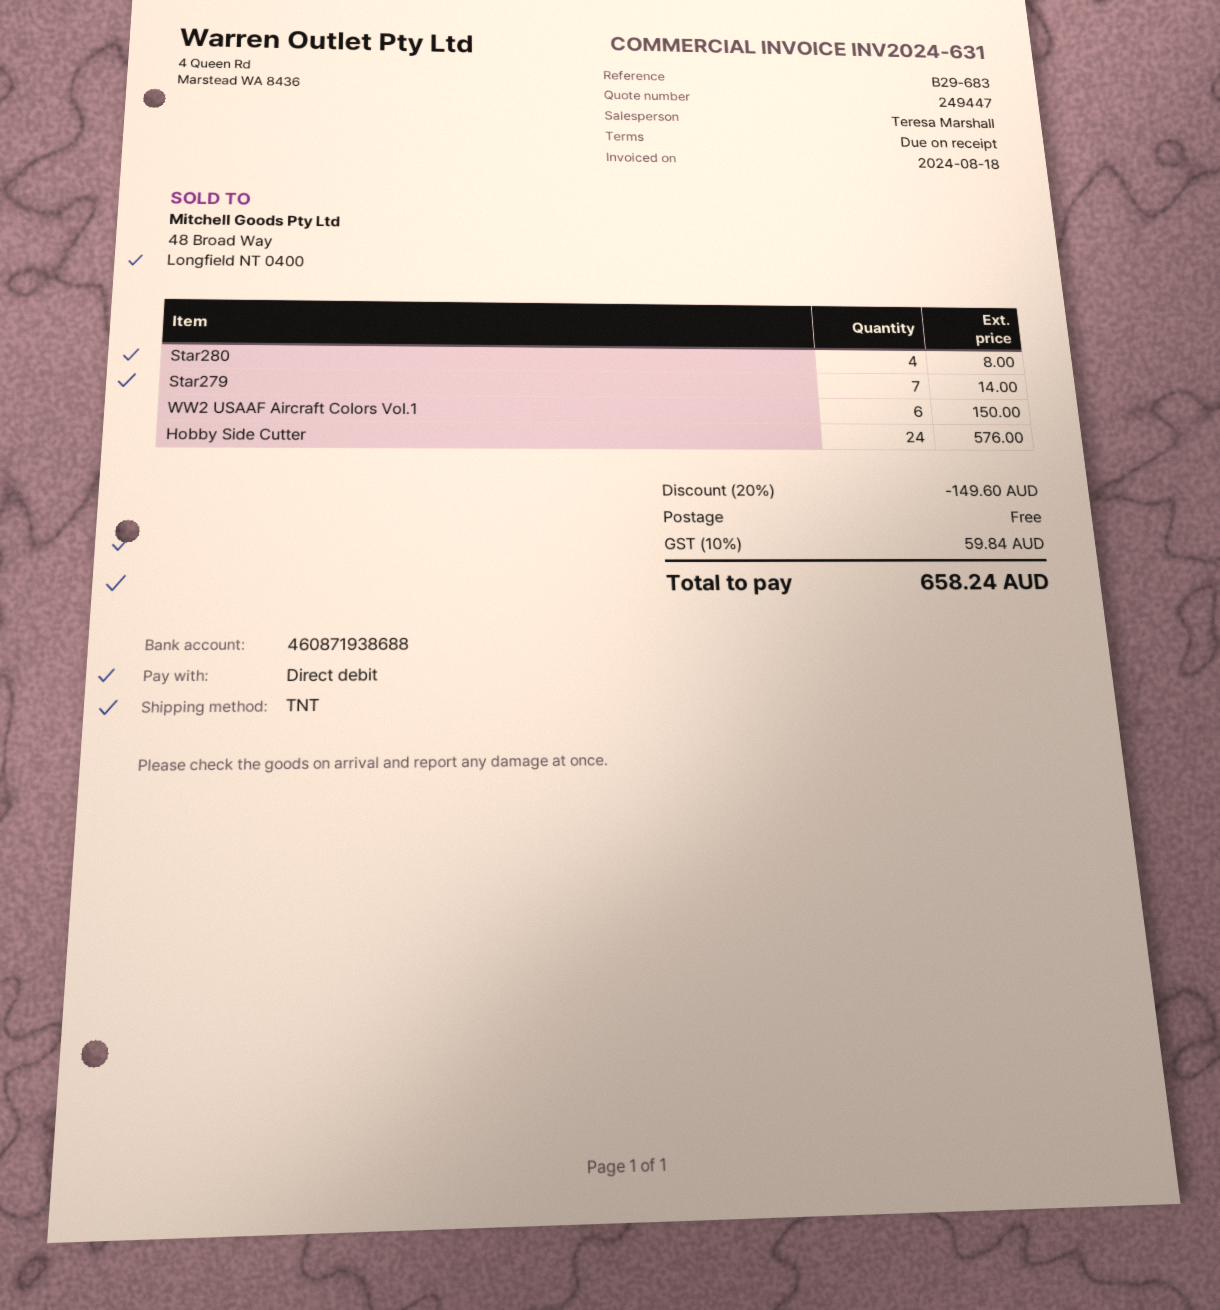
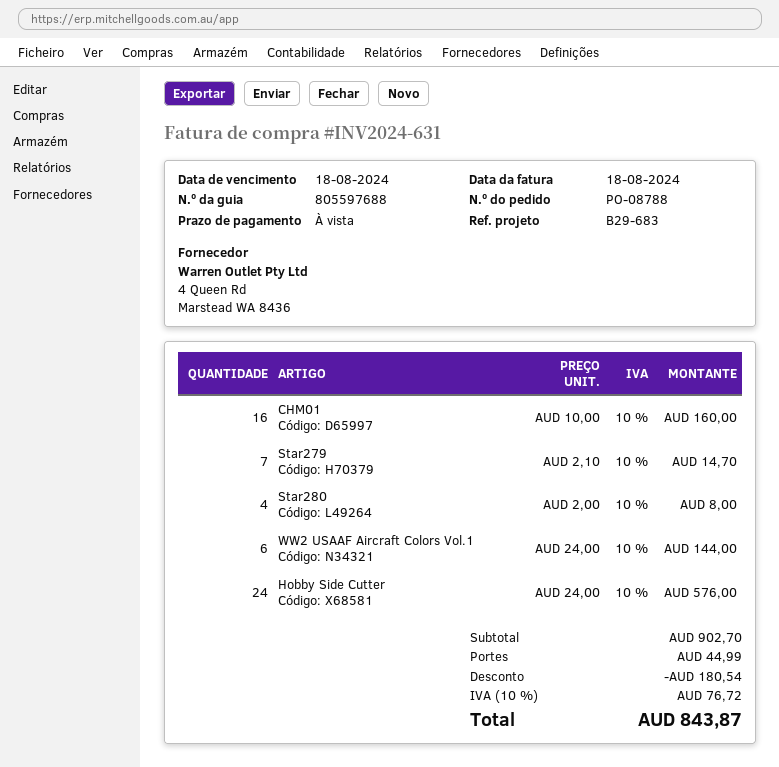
Star279: 7 for 14.00 -> 7 for 14.70
WW2 USAAF Aircraft Colors Vol.1: 6 for 150.00 -> 6 for 144.00
CHM01: none -> 16 for 160.00
discount: 149.60 -> 180.54
shipping: 0.00 -> 44.99
tax: 10% = 59.84 -> 10% = 76.72
total: 658.24 -> 843.87

